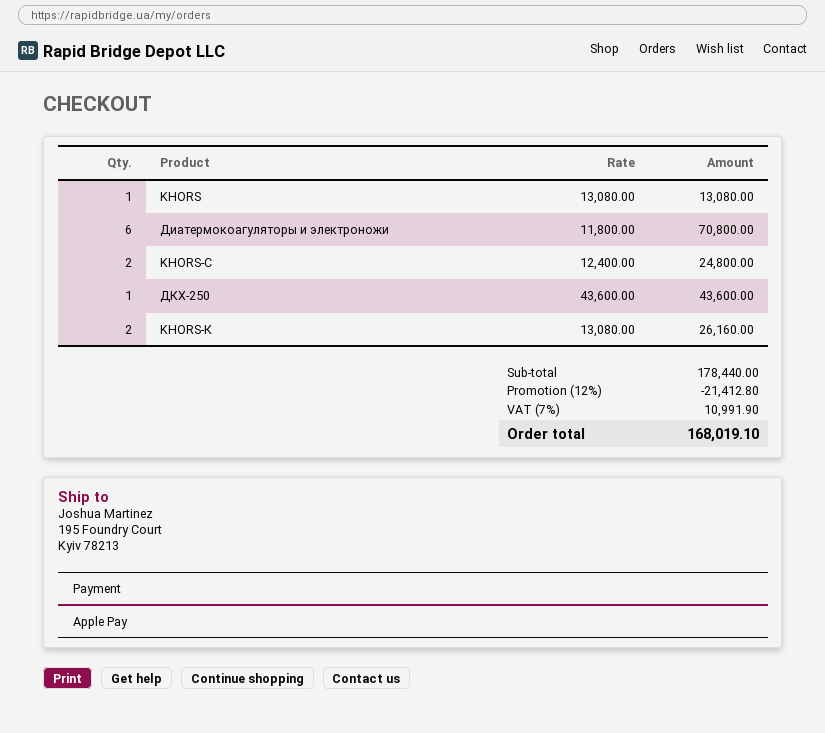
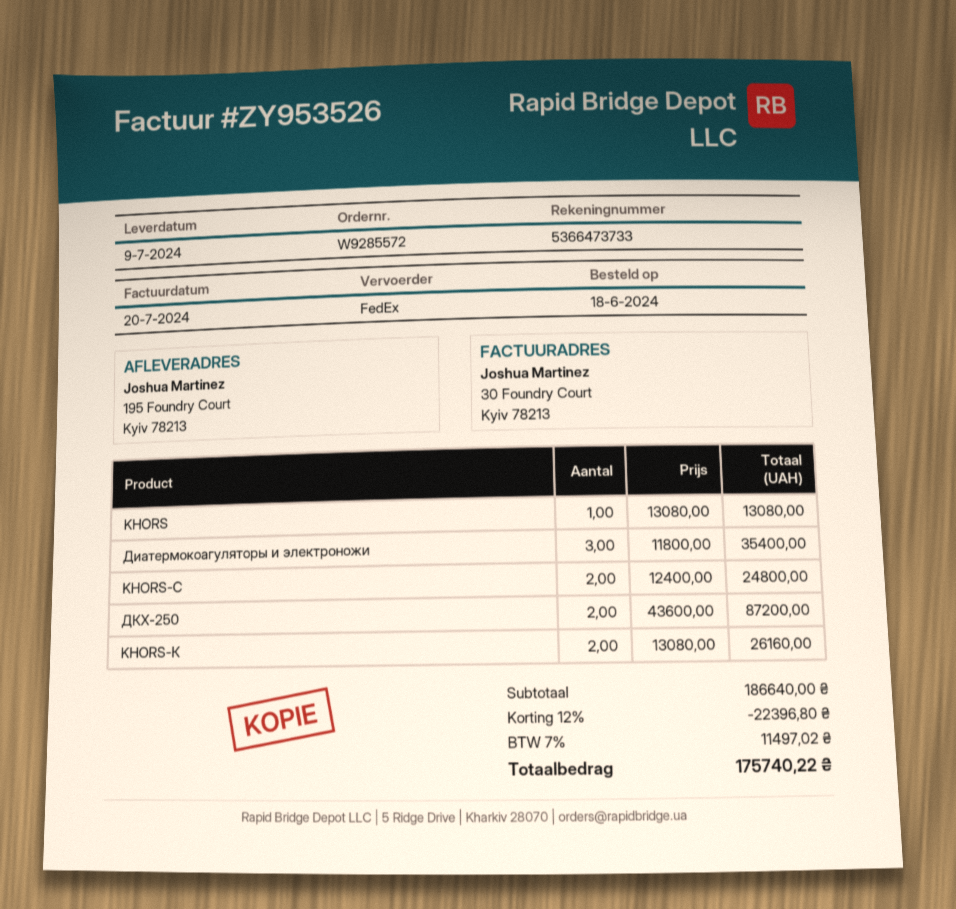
Диатермокоагуляторы и электроножи: 6 x 11800.00 = 70800.00 -> 3 x 11800.00 = 35400.00
ДКХ-250: 1 x 43600.00 = 43600.00 -> 2 x 43600.00 = 87200.00
subtotal: 178440.00 -> 186640.00
discount: 12% = 21412.80 -> 12% = 22396.80
tax: 7% = 10991.90 -> 7% = 11497.02
total: 168019.10 -> 175740.22

